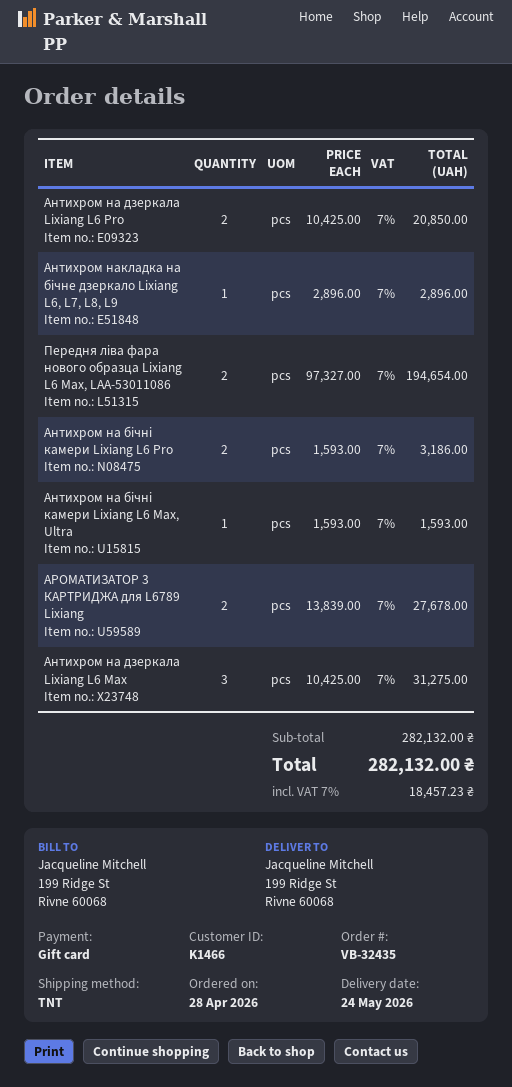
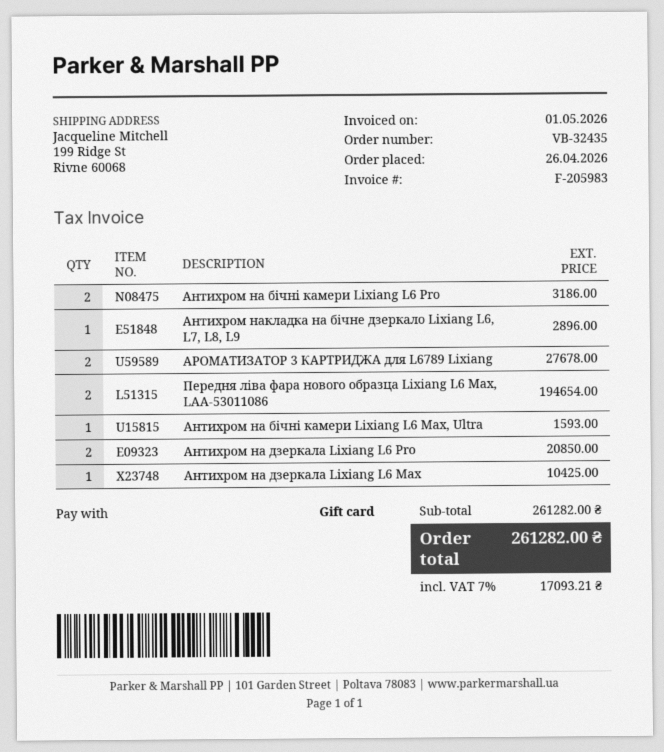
order date: 2026-04-28 -> 2026-04-26
Антихром на дзеркала Lixiang L6 Max: 3 for 31275.00 -> 1 for 10425.00
subtotal: 282132.00 -> 261282.00
tax: 7% = 18457.23 -> 7% = 17093.21
total: 282132.00 -> 261282.00

